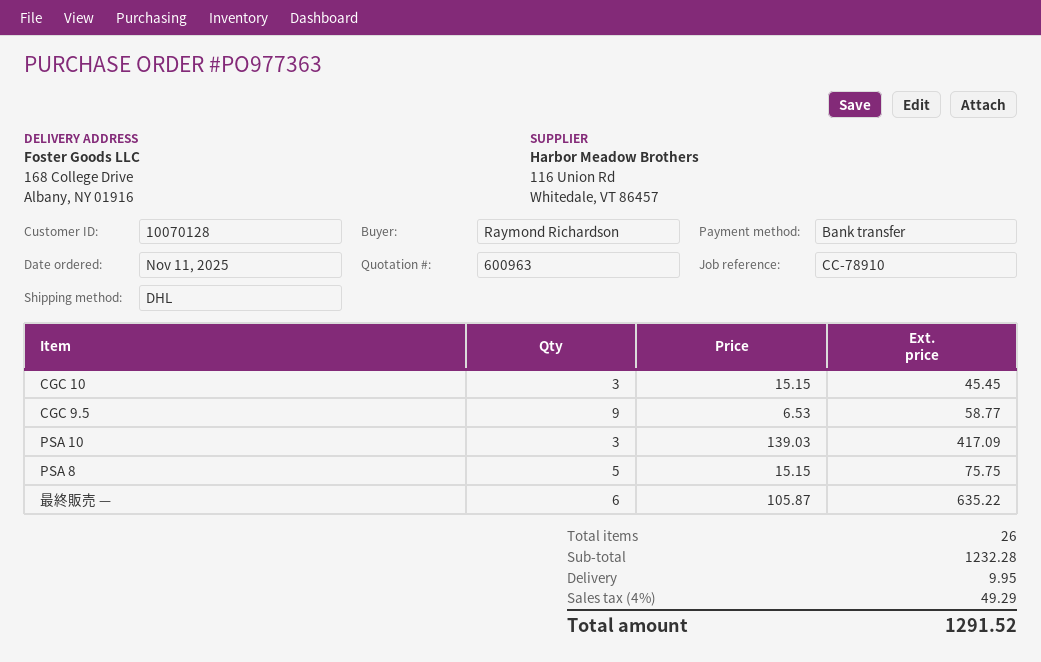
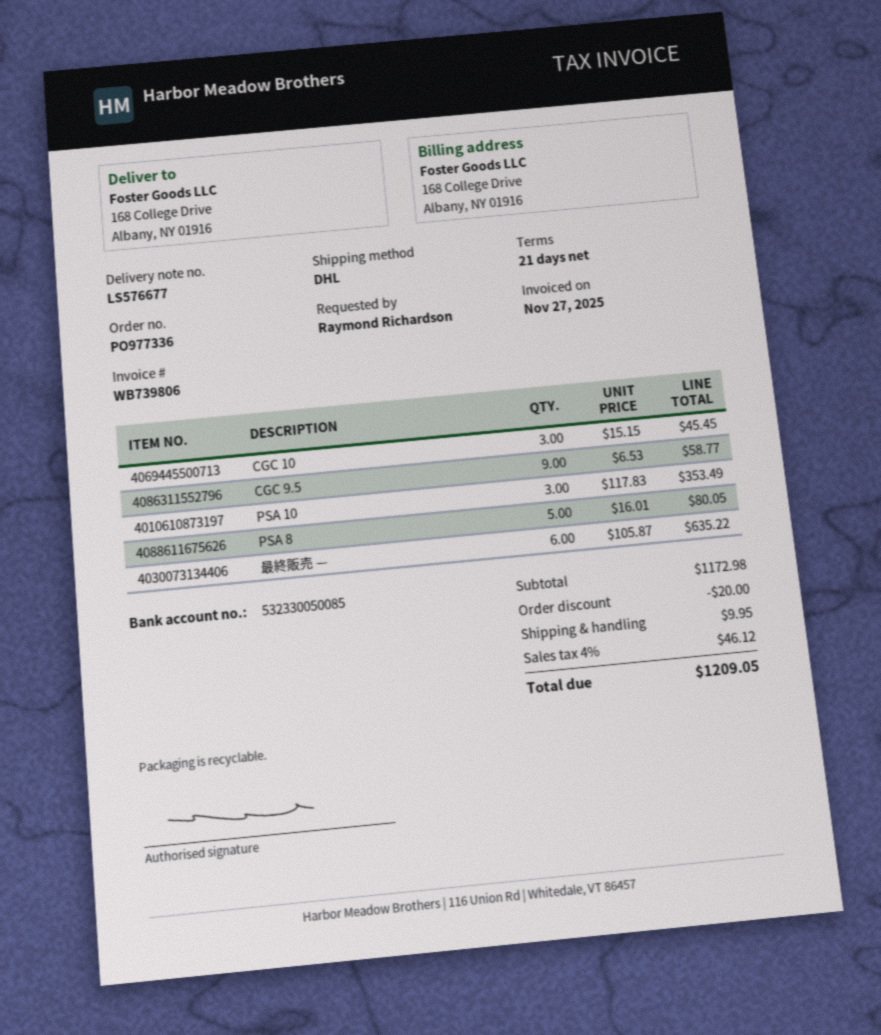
order number: PO977363 -> PO977336
PSA 10: 3 x 139.03 = 417.09 -> 3 x 117.83 = 353.49
PSA 8: 5 x 15.15 = 75.75 -> 5 x 16.01 = 80.05
subtotal: 1232.28 -> 1172.98
discount: none -> 20.00
tax: 4% = 49.29 -> 4% = 46.12
total: 1291.52 -> 1209.05

